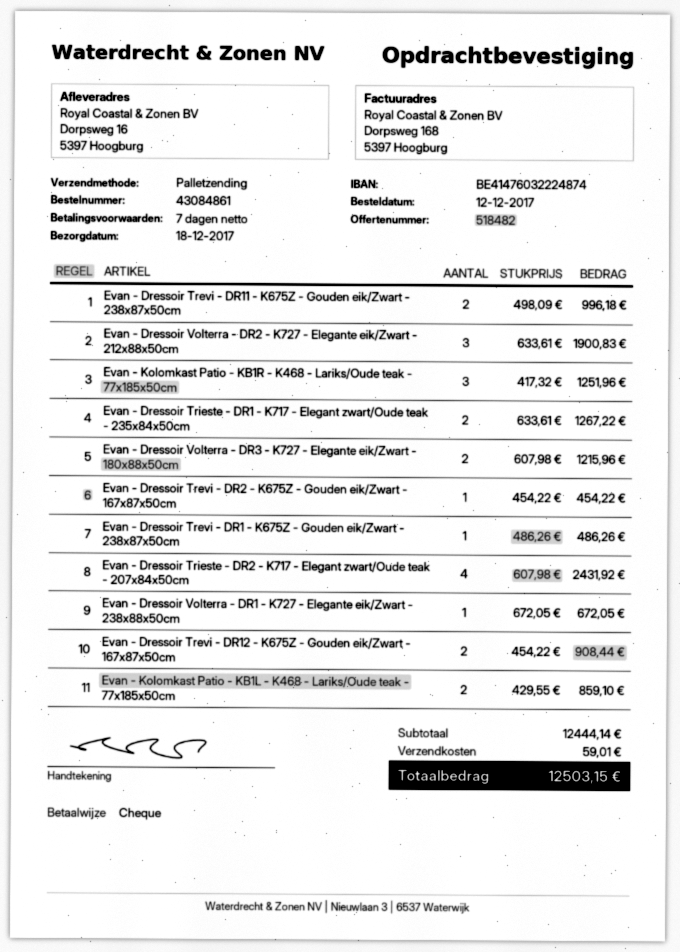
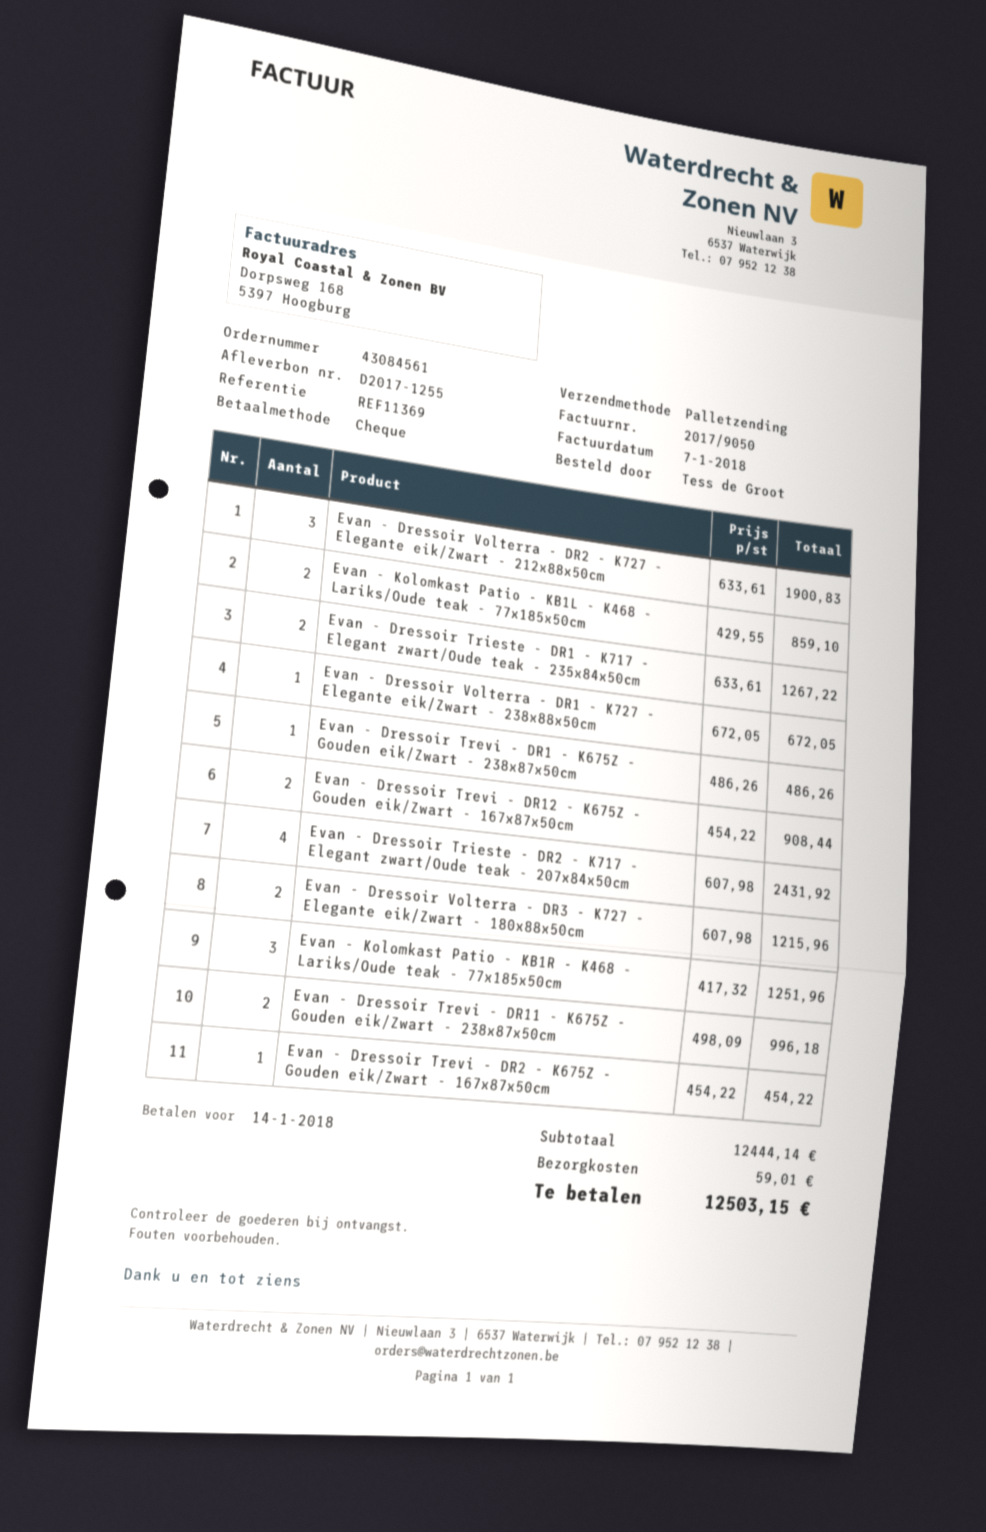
order number: 43084861 -> 43084561

